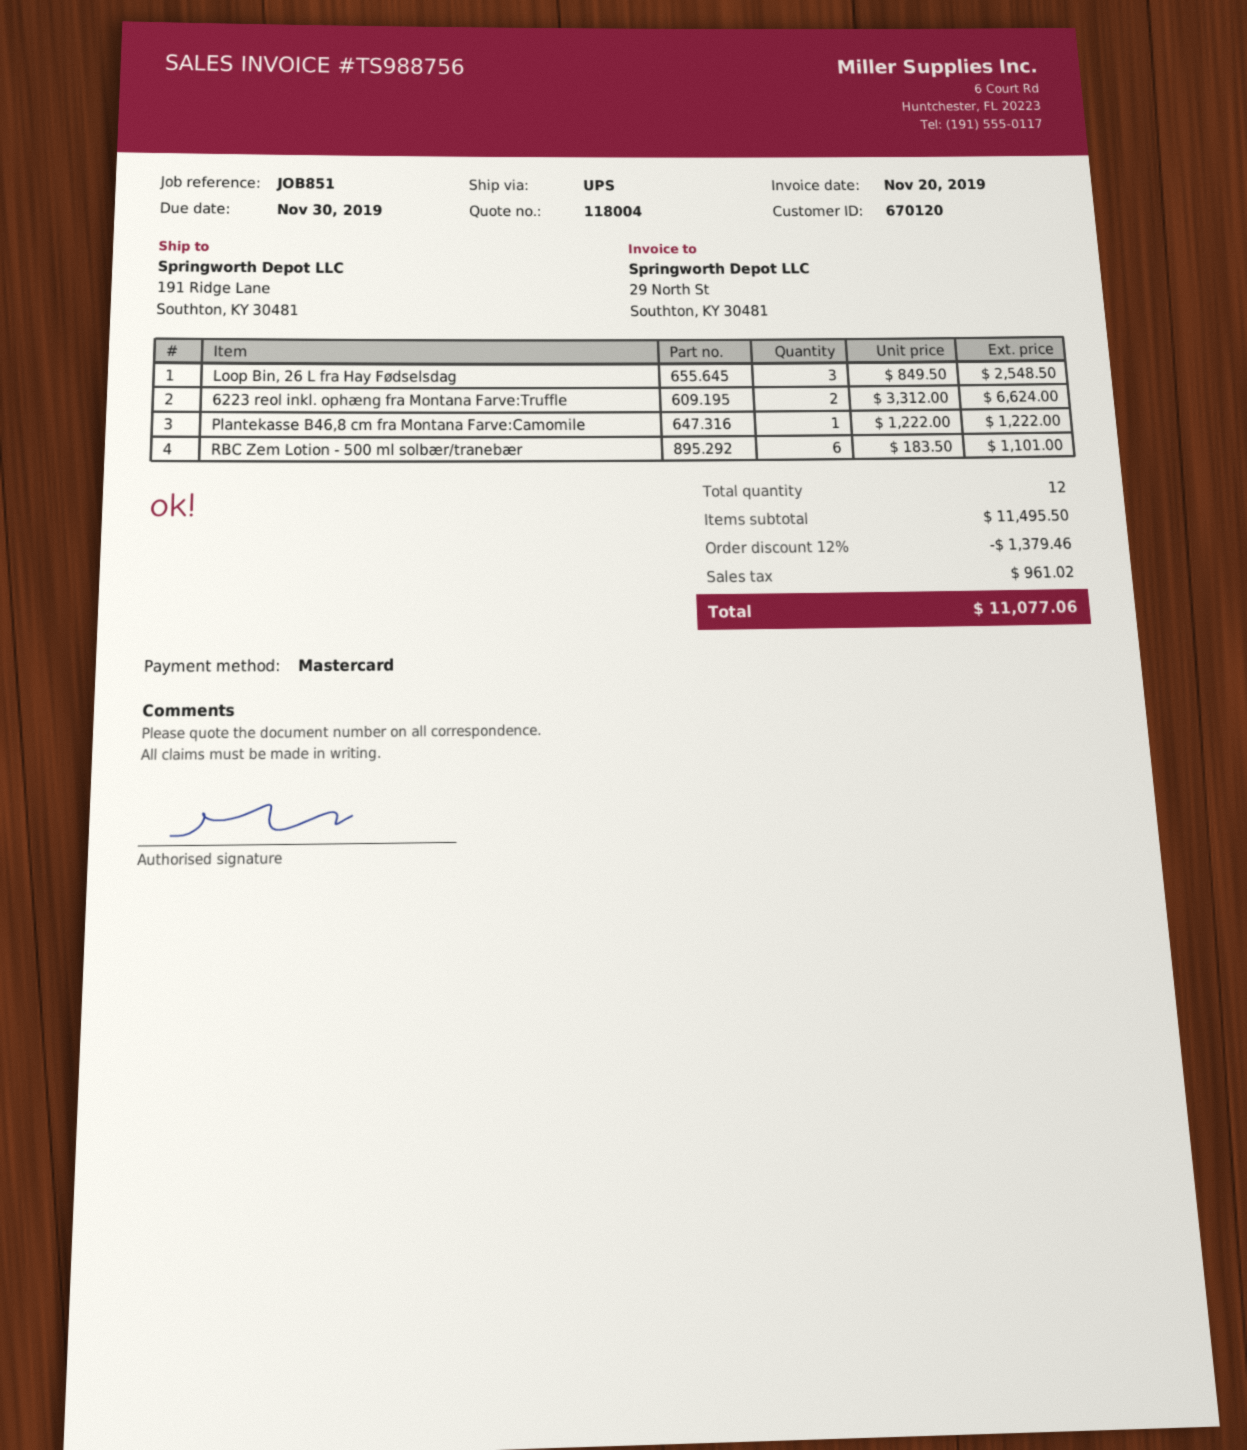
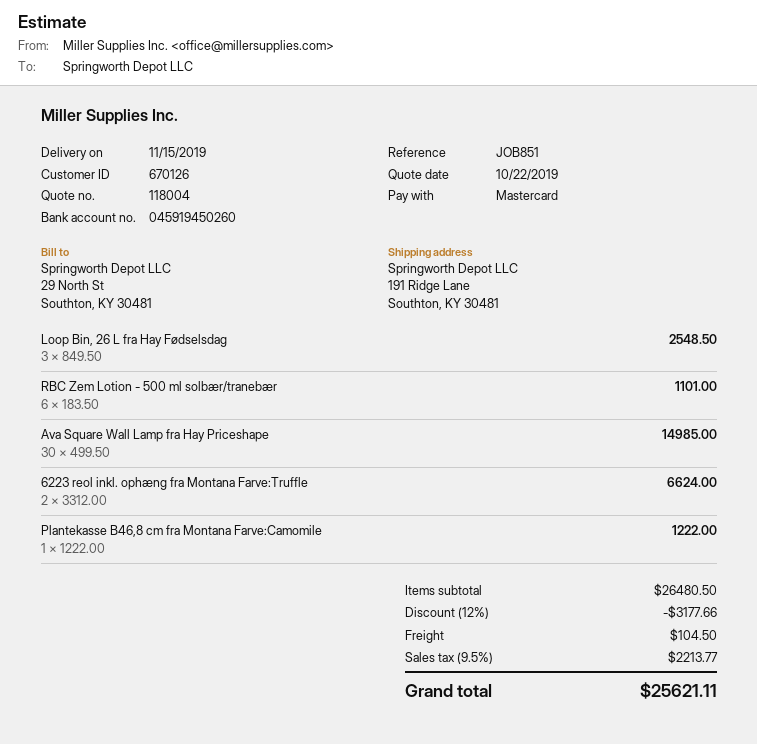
customer number: 670120 -> 670126
Ava Square Wall Lamp fra Hay Priceshape: none -> 30 x 499.50 = 14985.00
subtotal: 11495.50 -> 26480.50
discount: 12% = 1379.46 -> 12% = 3177.66
shipping: none -> 104.50
tax: 961.02 -> 2213.77
total: 11077.06 -> 25621.11

